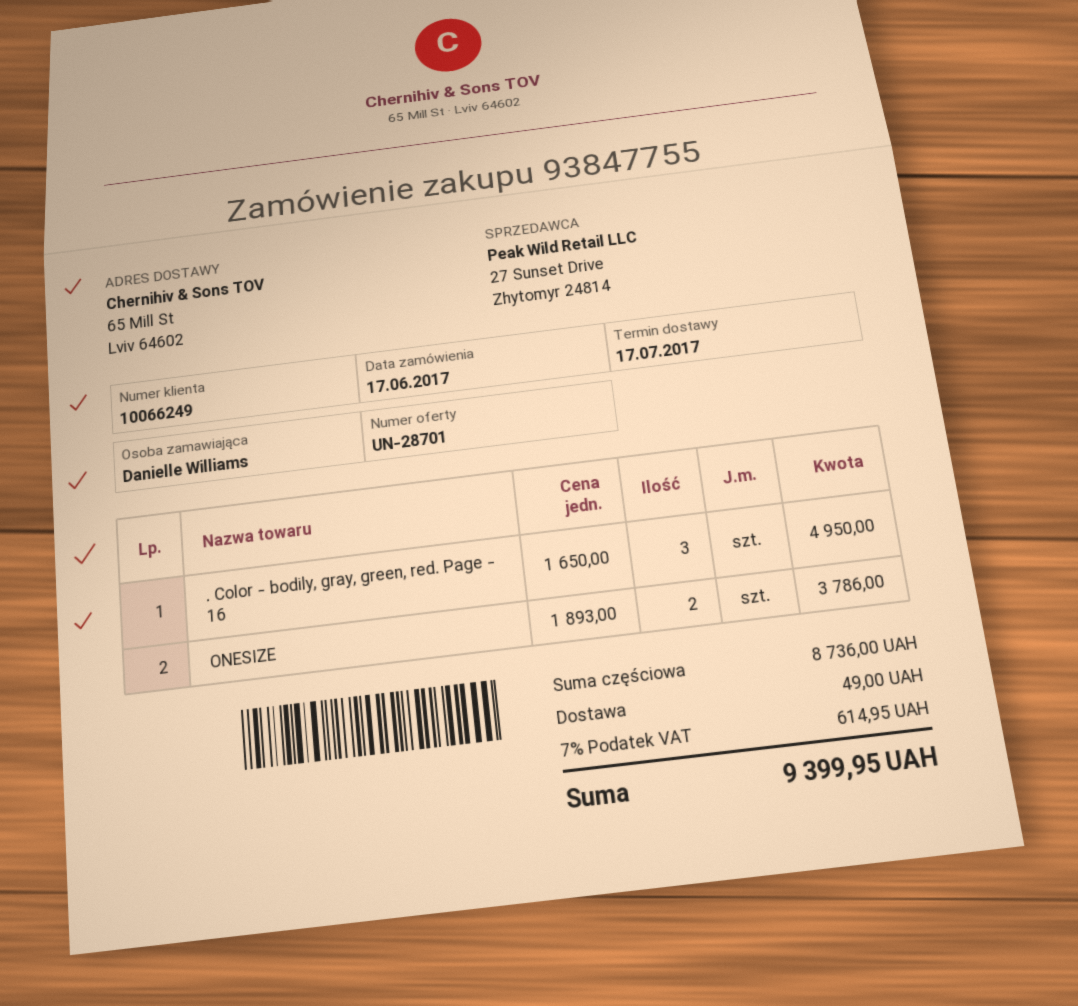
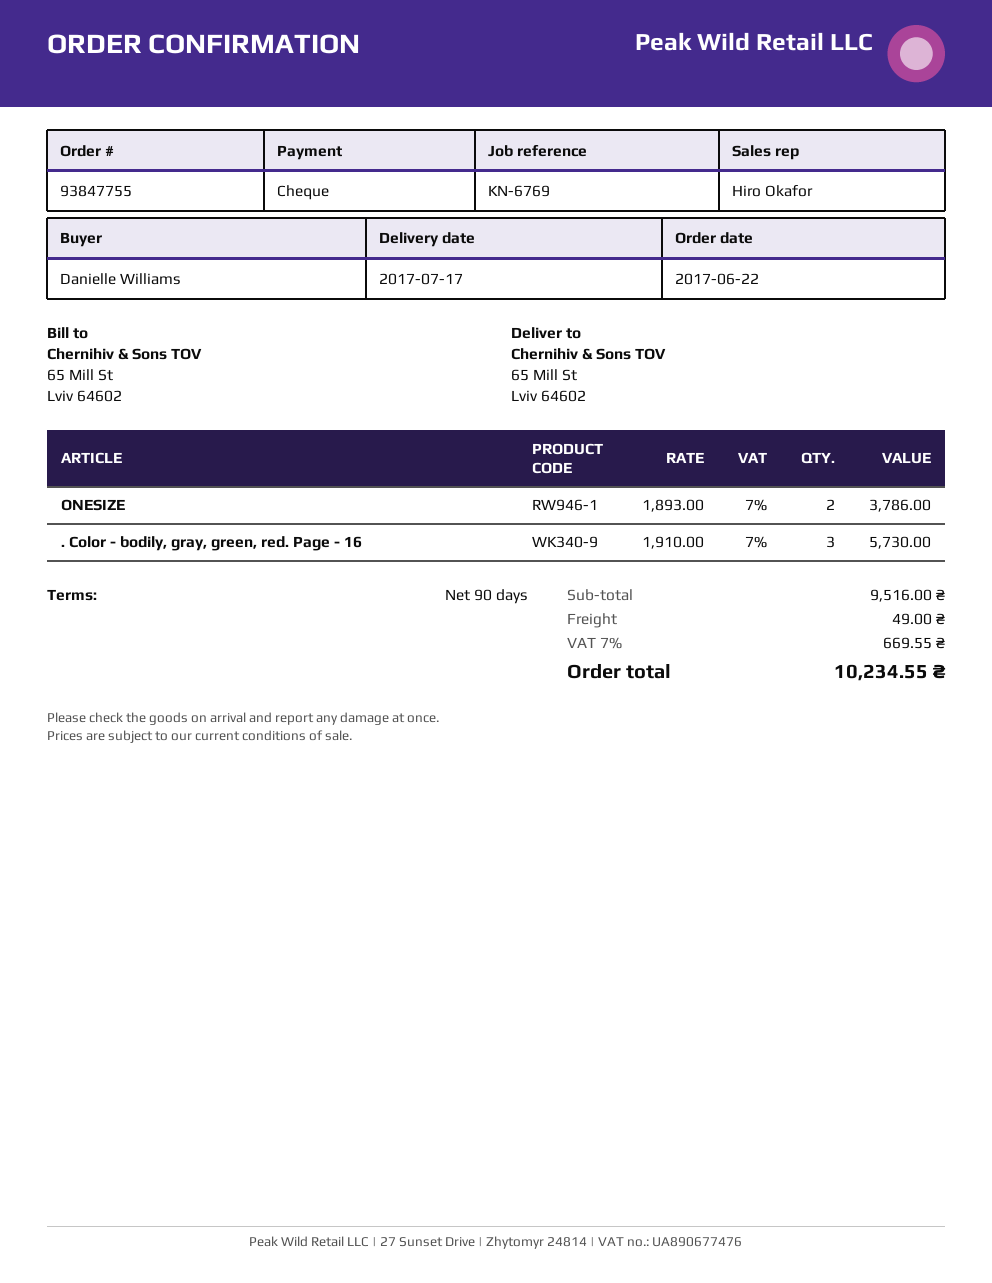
order date: 2017-06-17 -> 2017-06-22
. Color - bodily, gray, green, red. Page - 16: 3 x 1650.00 = 4950.00 -> 3 x 1910.00 = 5730.00
subtotal: 8736.00 -> 9516.00
tax: 7% = 614.95 -> 7% = 669.55
total: 9399.95 -> 10234.55

